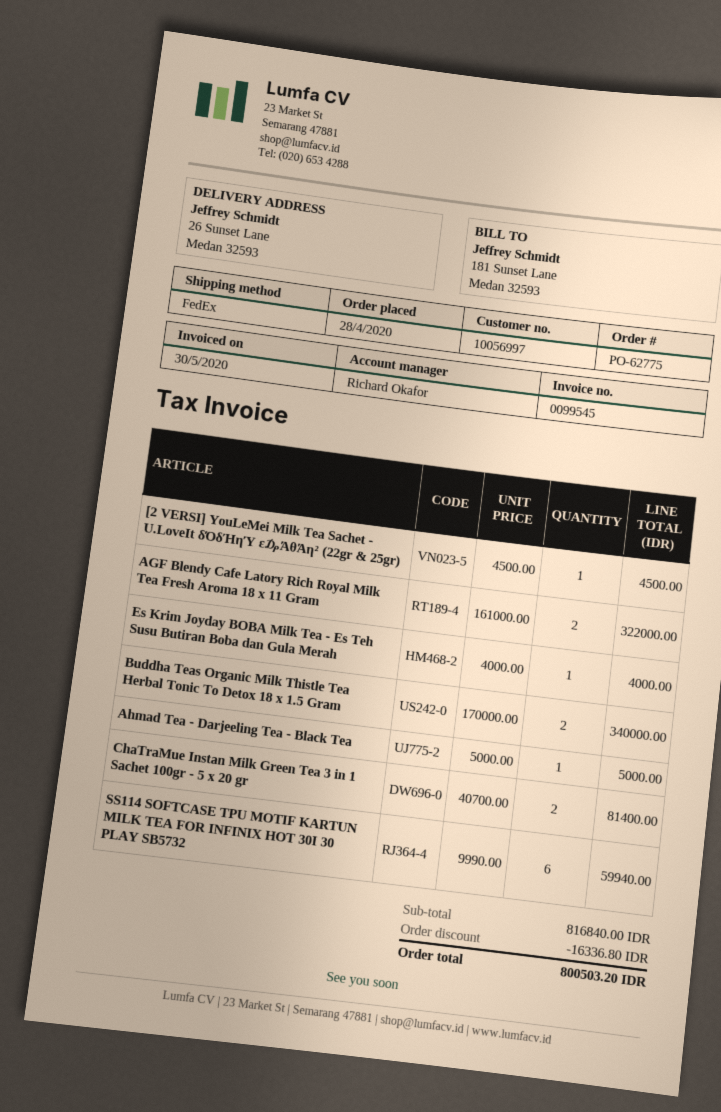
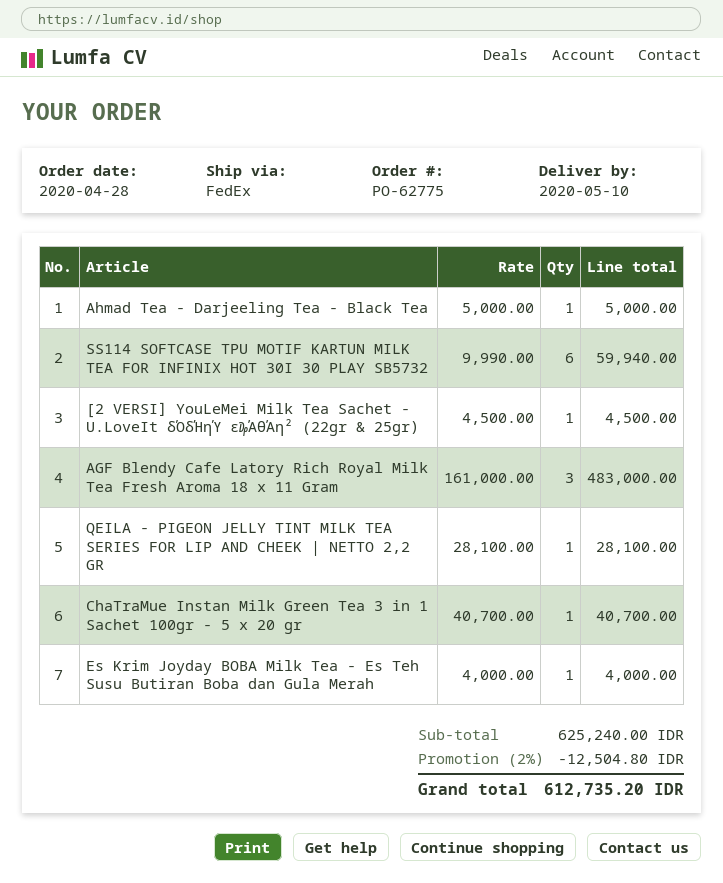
AGF Blendy Cafe Latory Rich Royal Milk Tea Fresh Aroma 18 x 11 Gram: 2 x 161000.00 = 322000.00 -> 3 x 161000.00 = 483000.00
Buddha Teas Organic Milk Thistle Tea Herbal Tonic To Detox 18 x 1.5 Gram: 2 x 170000.00 = 340000.00 -> none
ChaTraMue Instan Milk Green Tea 3 in 1 Sachet 100gr - 5 x 20 gr: 2 x 40700.00 = 81400.00 -> 1 x 40700.00 = 40700.00
QEILA - PIGEON JELLY TINT MILK TEA SERIES FOR LIP AND CHEEK | NETTO 2,2 GR: none -> 1 x 28100.00 = 28100.00
subtotal: 816840.00 -> 625240.00
discount: 16336.80 -> 12504.80
total: 800503.20 -> 612735.20

